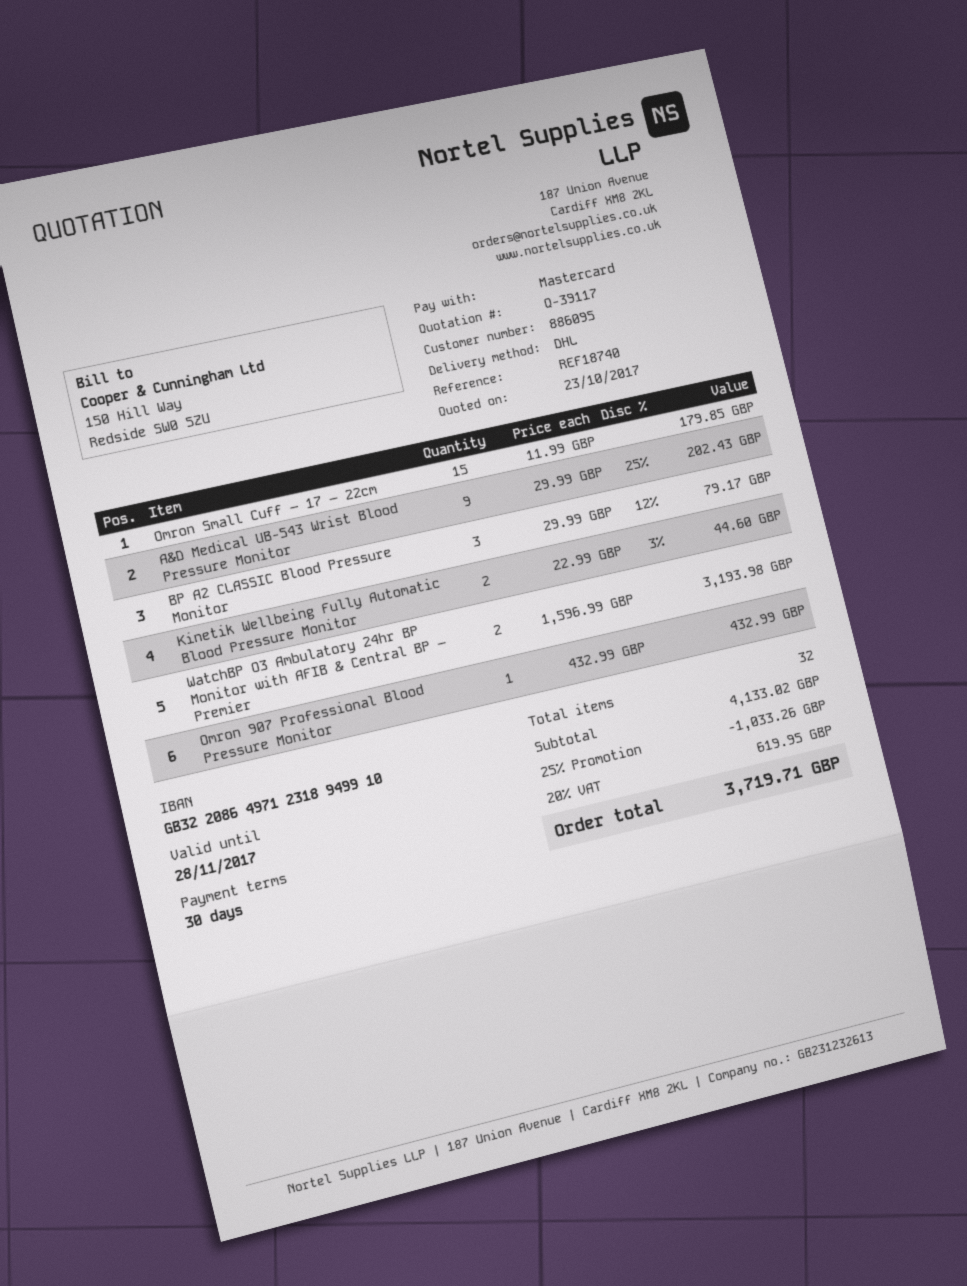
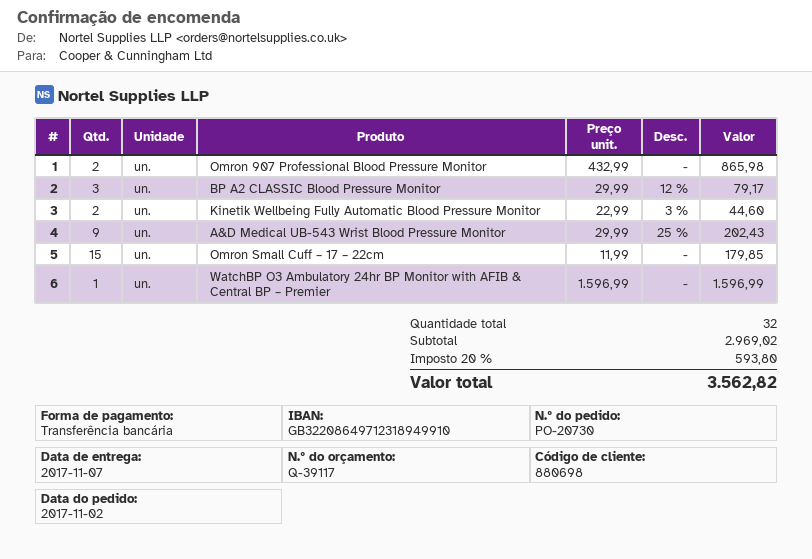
customer number: 886095 -> 880698
payment method: Mastercard -> bank transfer
WatchBP O3 Ambulatory 24hr BP Monitor with AFIB & Central BP – Premier: 2 x 1596.99 = 3193.98 -> 1 x 1596.99 = 1596.99
Omron 907 Professional Blood Pressure Monitor: 1 x 432.99 = 432.99 -> 2 x 432.99 = 865.98
subtotal: 4133.02 -> 2969.02
discount: 25% = 1033.26 -> none
tax: 20% = 619.95 -> 20% = 593.80
total: 3719.71 -> 3562.82

